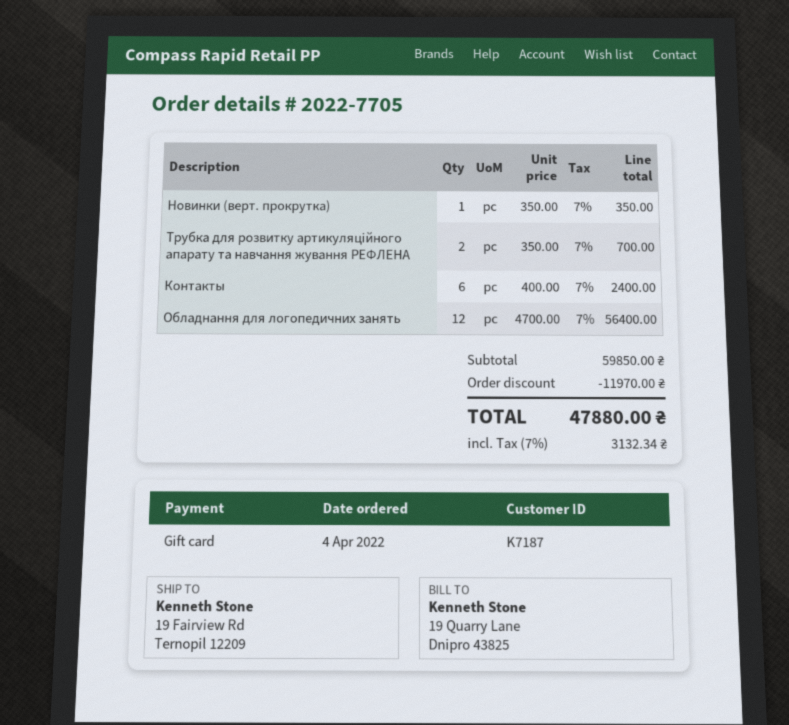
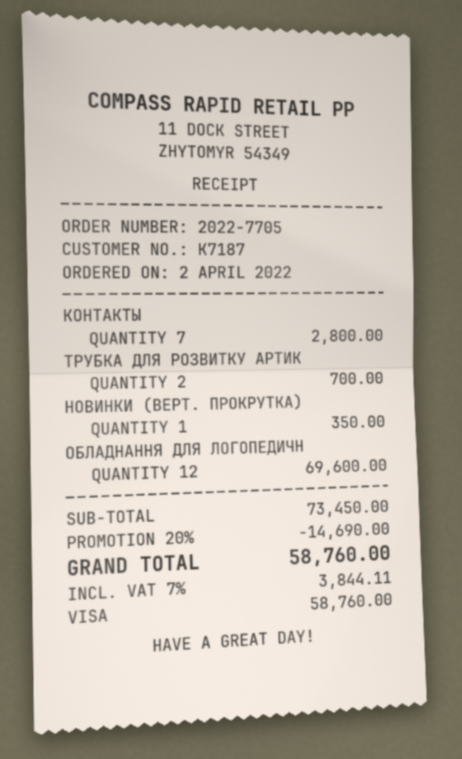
order date: 2022-04-04 -> 2022-04-02
payment method: gift card -> Visa
Контакты: 6 for 2400.00 -> 7 for 2800.00
Обладнання для логопедичних занять: 12 for 56400.00 -> 12 for 69600.00
subtotal: 59850.00 -> 73450.00
discount: 11970.00 -> 14690.00
tax: 7% = 3132.34 -> 7% = 3844.11
total: 47880.00 -> 58760.00

